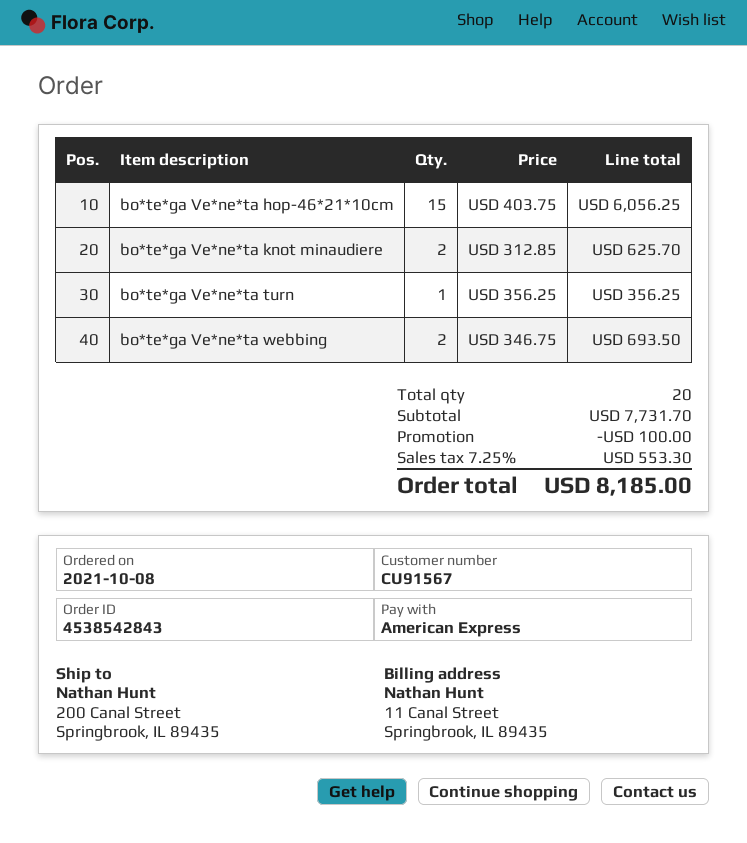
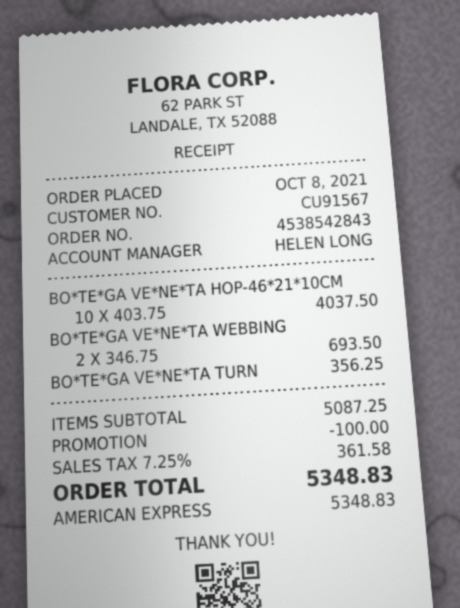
bo*te*ga Ve*ne*ta hop-46*21*10cm: 15 x 403.75 = 6056.25 -> 10 x 403.75 = 4037.50
bo*te*ga Ve*ne*ta knot minaudiere: 2 x 312.85 = 625.70 -> none
subtotal: 7731.70 -> 5087.25
tax: 7.25% = 553.30 -> 7.25% = 361.58
total: 8185.00 -> 5348.83

